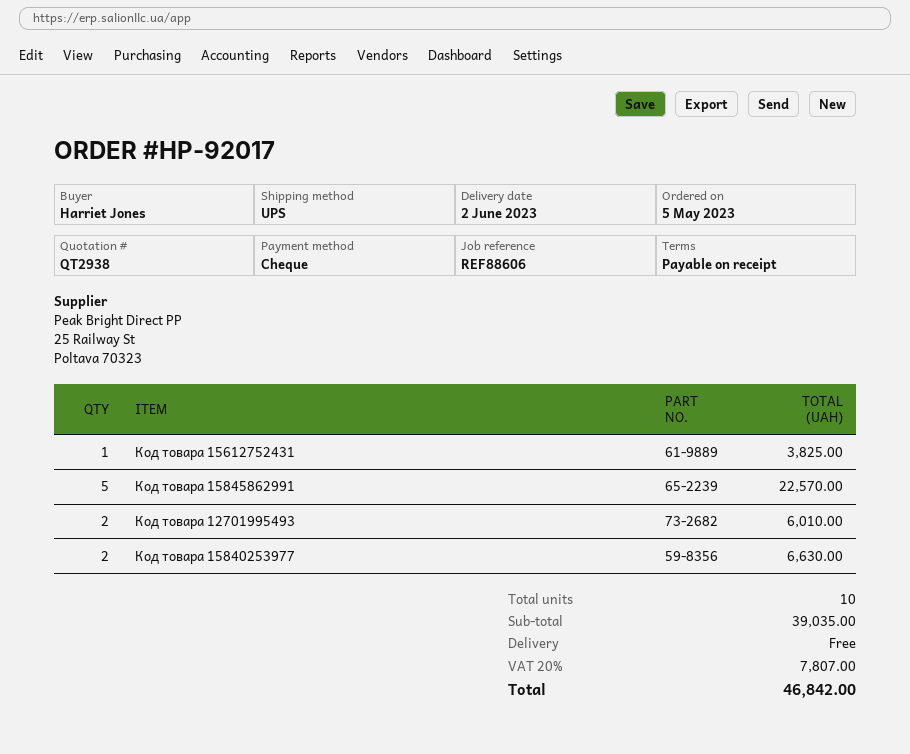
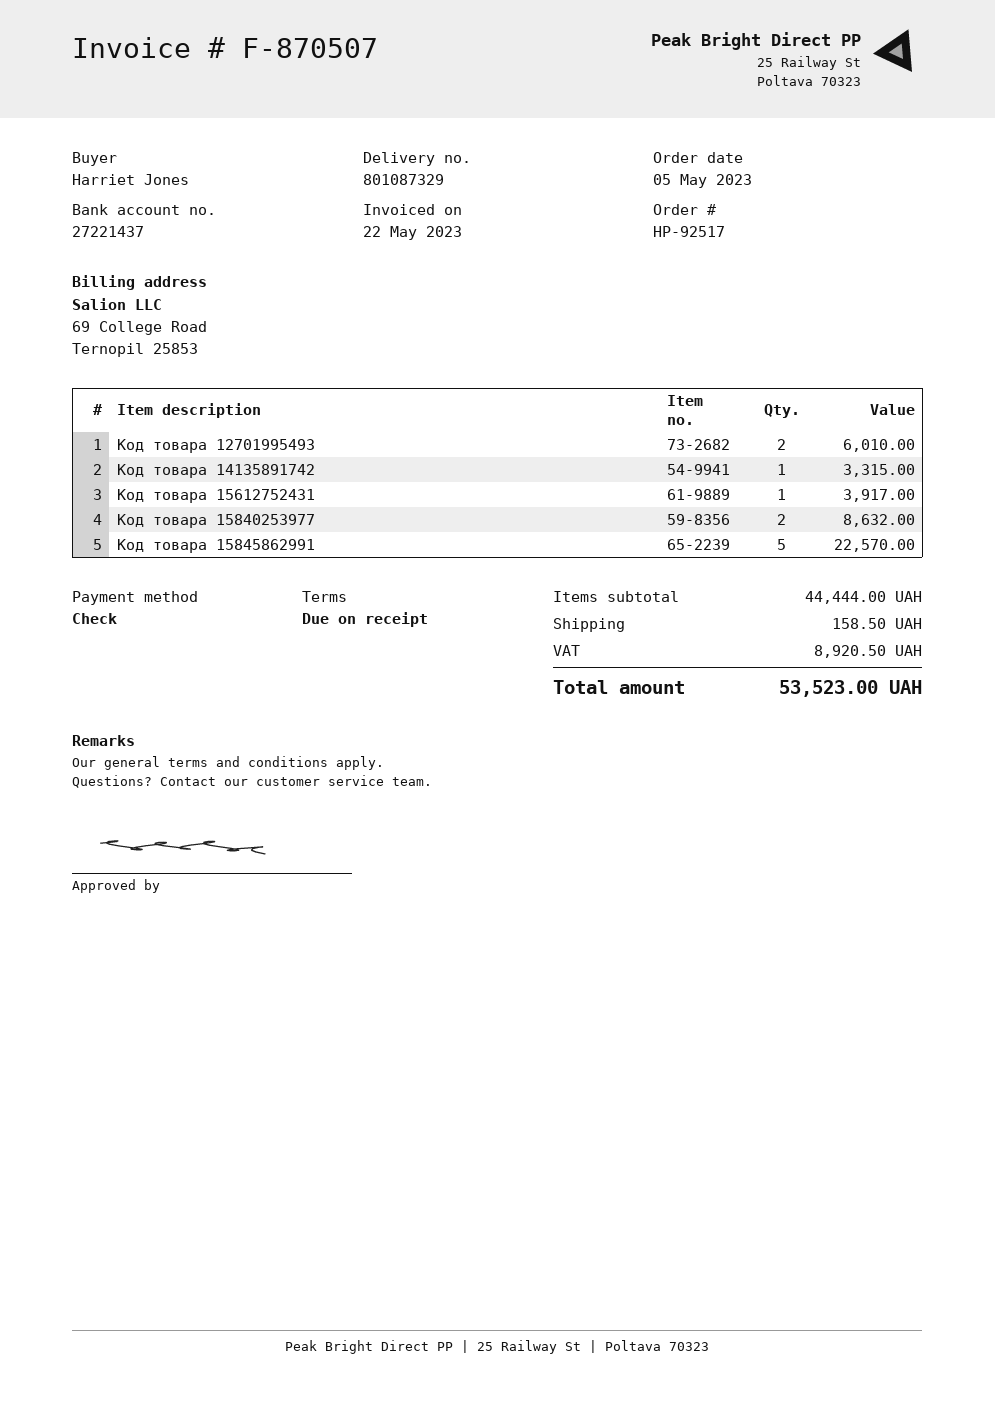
order number: HP-92017 -> HP-92517
Код товара 15612752431: 1 for 3825.00 -> 1 for 3917.00
Код товара 15840253977: 2 for 6630.00 -> 2 for 8632.00
Код товара 14135891742: none -> 1 for 3315.00
subtotal: 39035.00 -> 44444.00
shipping: 0.00 -> 158.50
tax: 7807.00 -> 8920.50
total: 46842.00 -> 53523.00

